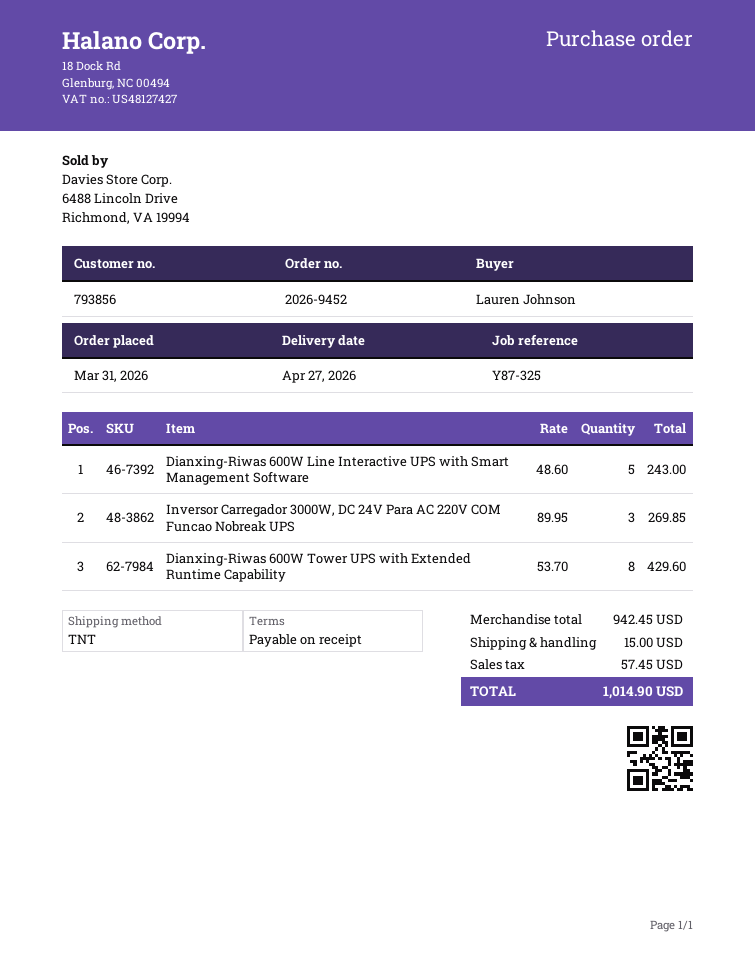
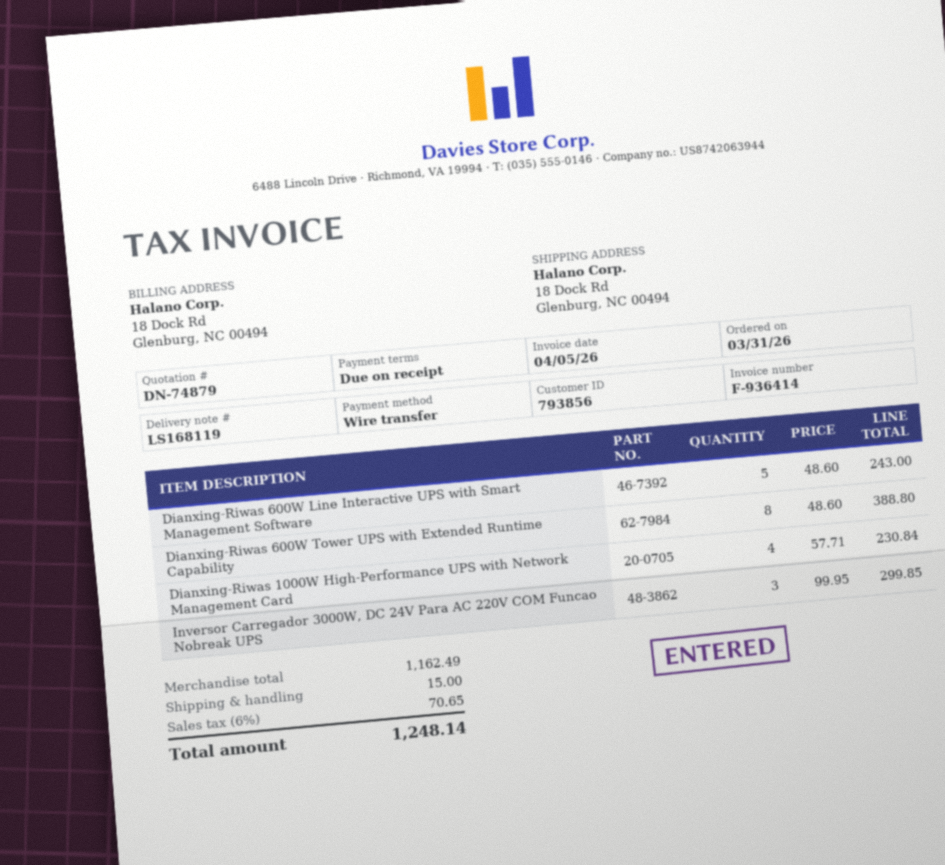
Inversor Carregador 3000W, DC 24V Para AC 220V COM Funcao Nobreak UPS: 3 x 89.95 = 269.85 -> 3 x 99.95 = 299.85
Dianxing-Riwas 600W Tower UPS with Extended Runtime Capability: 8 x 53.70 = 429.60 -> 8 x 48.60 = 388.80
Dianxing-Riwas 1000W High-Performance UPS with Network Management Card: none -> 4 x 57.71 = 230.84
subtotal: 942.45 -> 1162.49
tax: 57.45 -> 70.65
total: 1014.90 -> 1248.14

